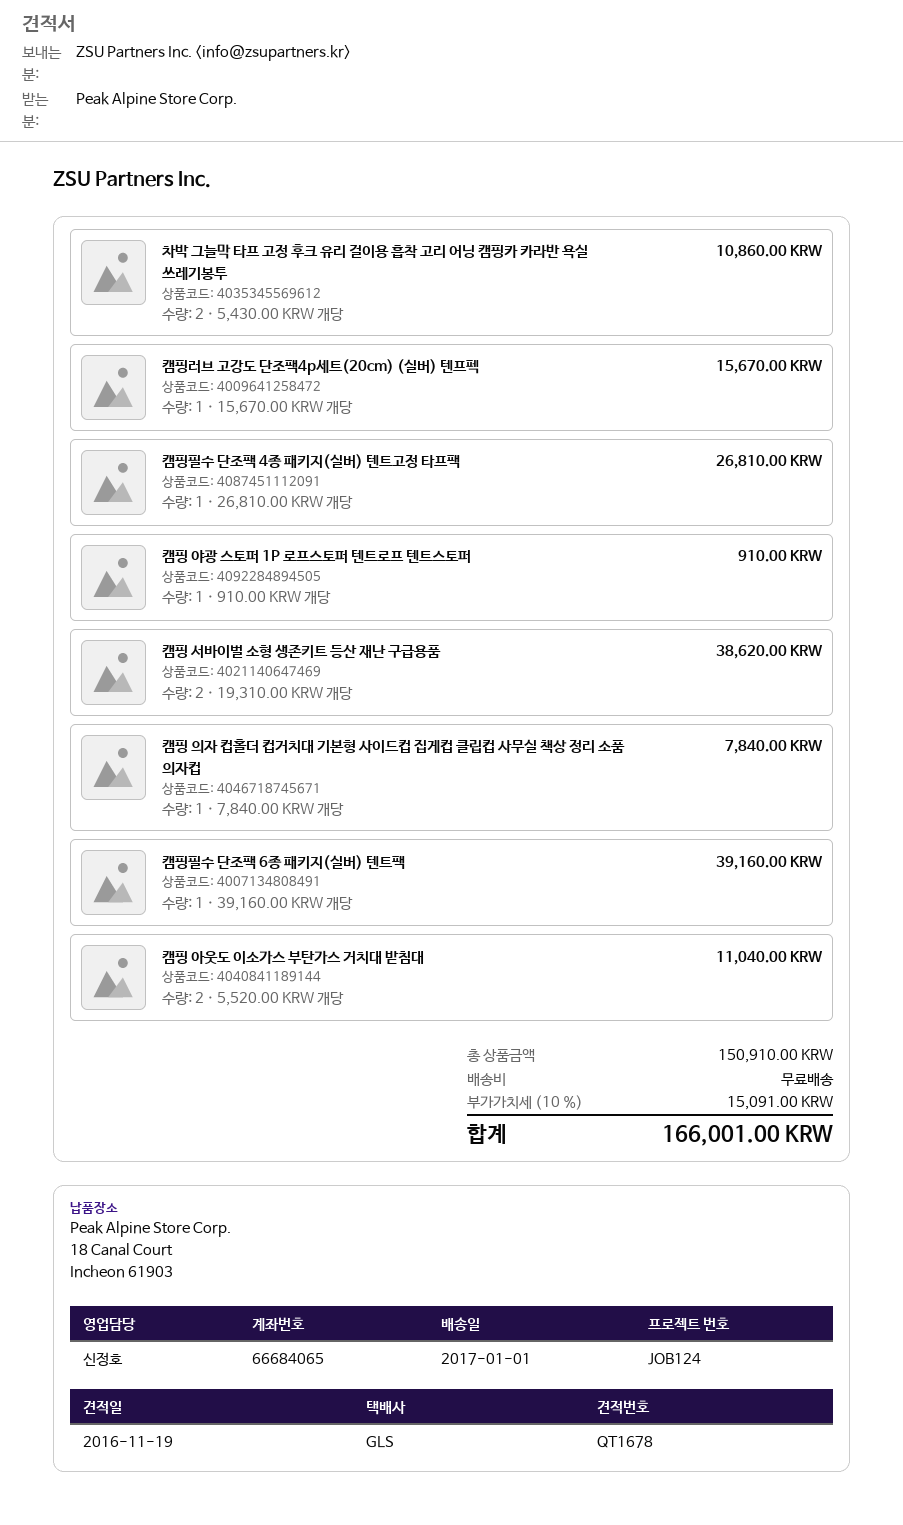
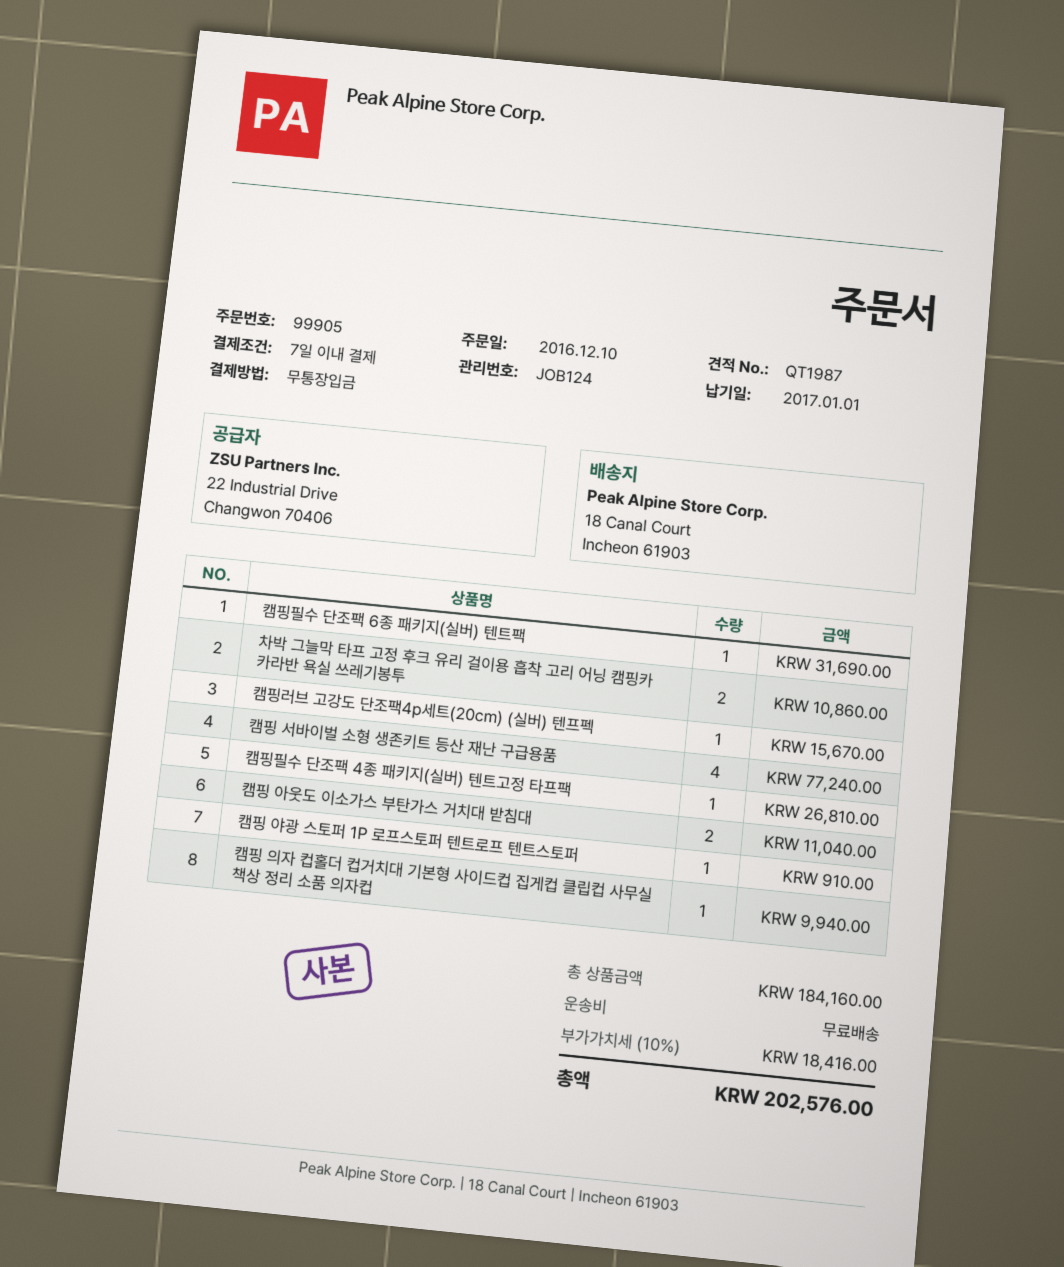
quote number: QT1678 -> QT1987
캠핑 서바이벌 소형 생존키트 등산 재난 구급용품: 2 for 38620.00 -> 4 for 77240.00
캠핑 의자 컵홀더 컵거치대 기본형 사이드컵 집게컵 클립컵 사무실 책상 정리 소품 의자컵: 1 for 7840.00 -> 1 for 9940.00
캠핑필수 단조팩 6종 패키지(실버) 텐트팩: 1 for 39160.00 -> 1 for 31690.00
subtotal: 150910.00 -> 184160.00
tax: 10% = 15091.00 -> 10% = 18416.00
total: 166001.00 -> 202576.00

